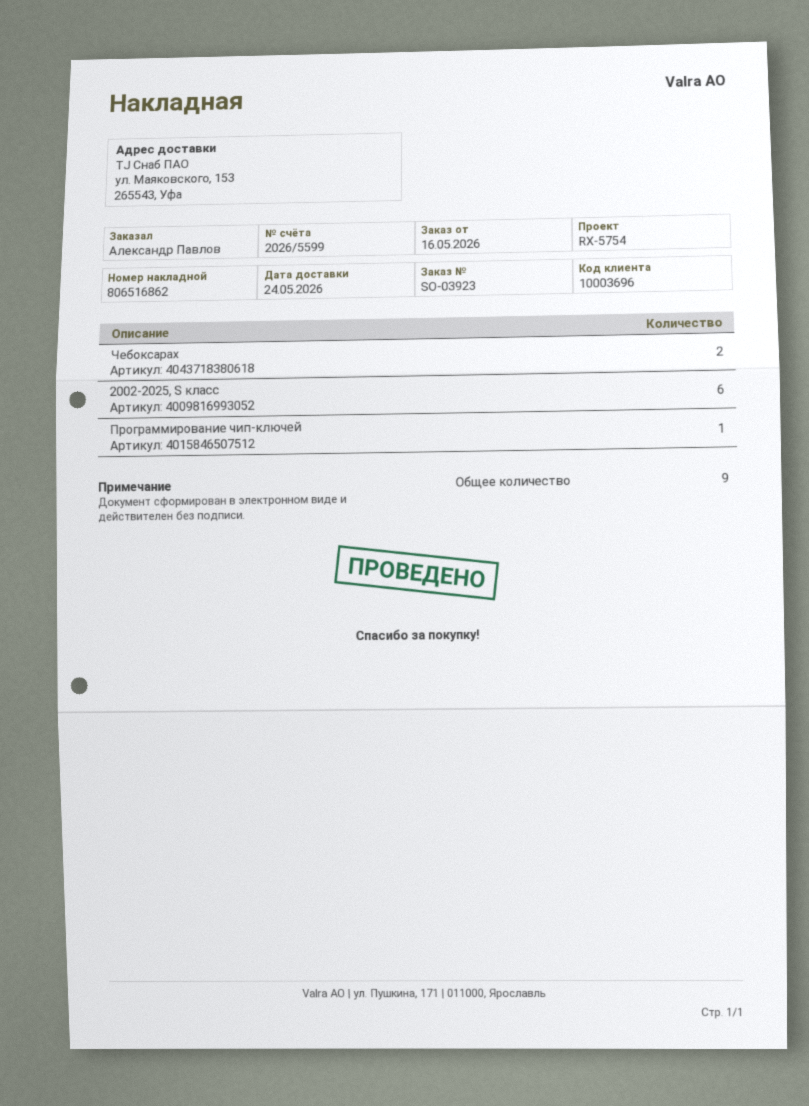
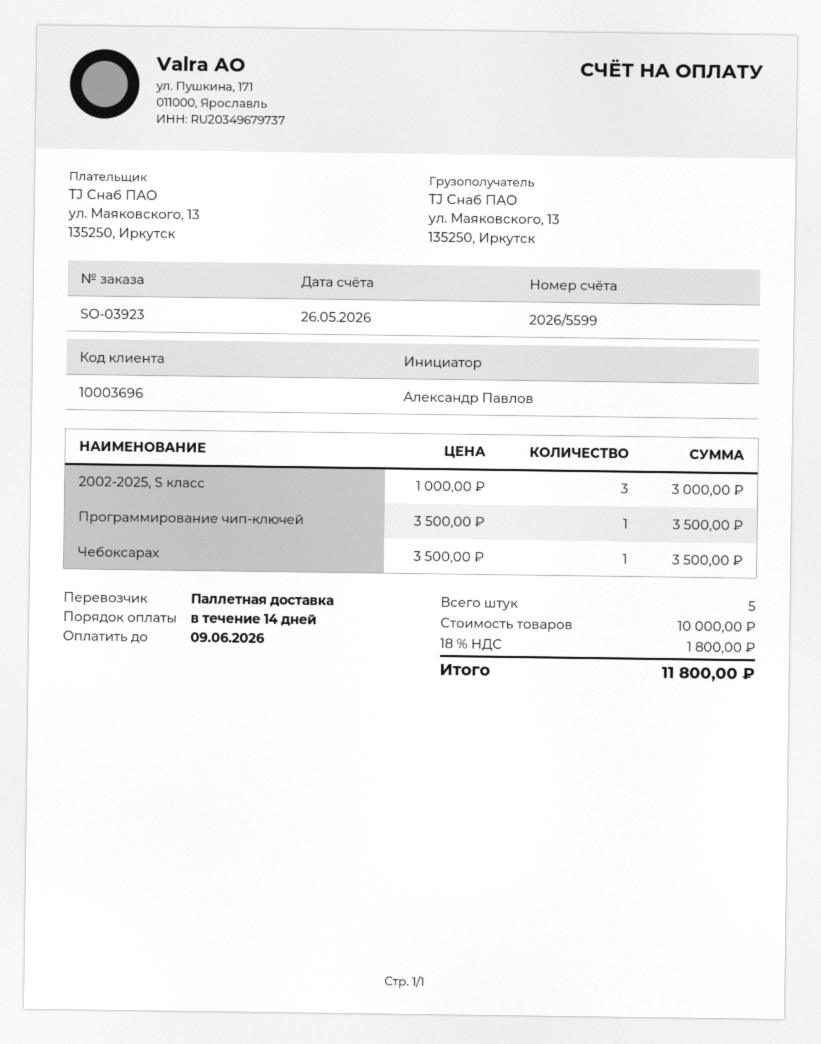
ship to: ул. Маяковского, 153, 265543, Уфа -> ул. Маяковского, 13, 135250, Иркутск
Чебоксарах: 2 -> 1
2002-2025, S класс: 6 -> 3
total quantity: 9 -> 5

